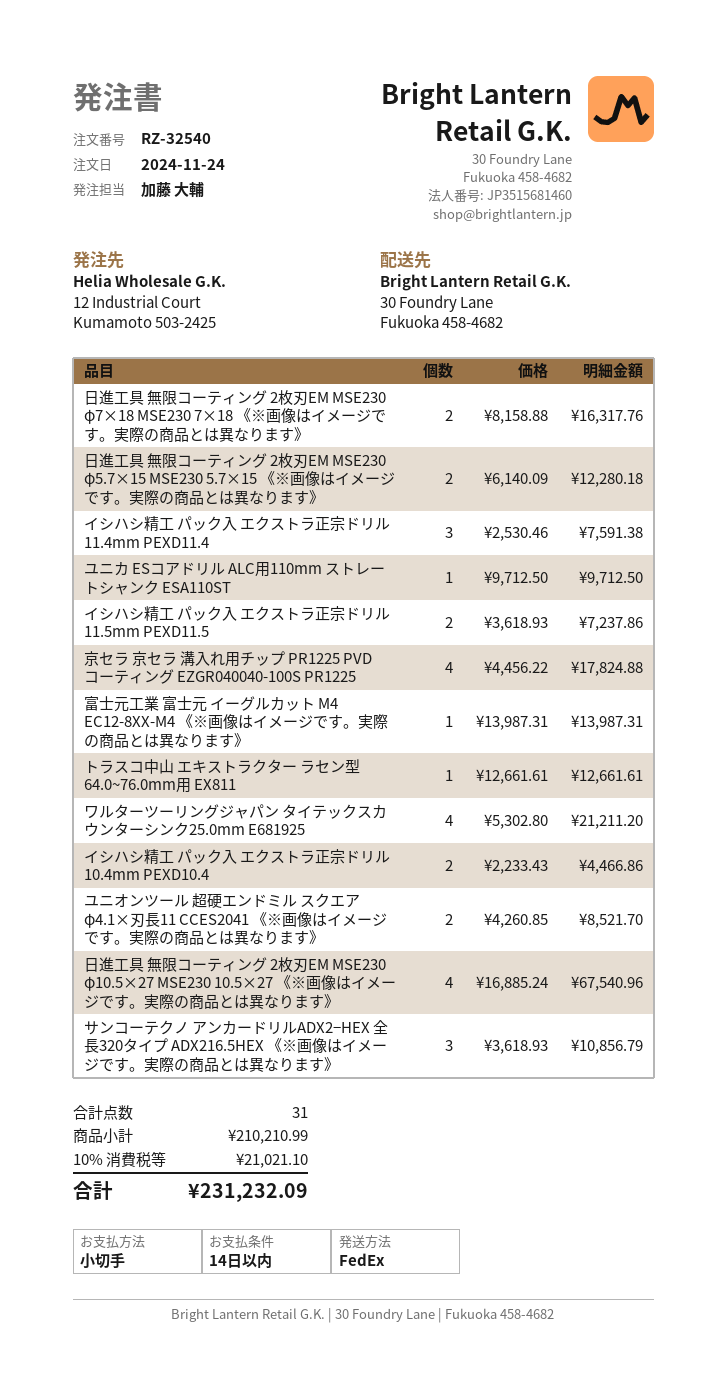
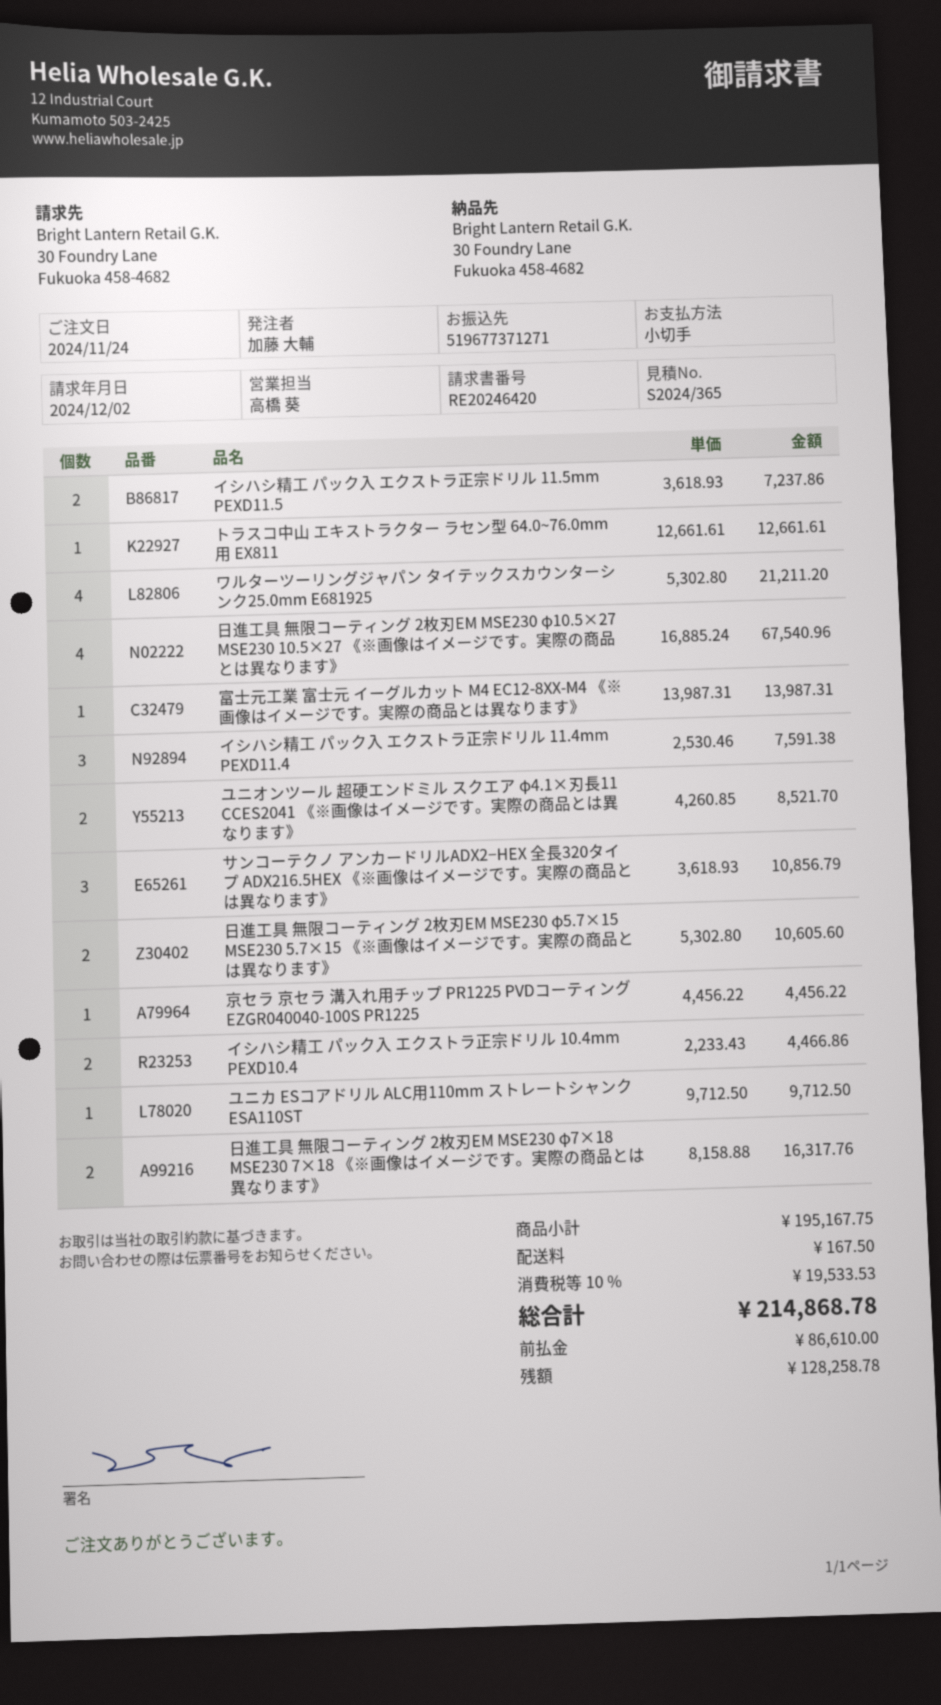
日進工具 無限コーティング 2枚刃EM MSE230 φ5.7×15 MSE230 5.7×15 《※画像はイメージです。実際の商品とは異なります》: 2 x 6140.09 = 12280.18 -> 2 x 5302.80 = 10605.60
京セラ 京セラ 溝入れ用チップ PR1225 PVDコーティング EZGR040040-100S PR1225: 4 x 4456.22 = 17824.88 -> 1 x 4456.22 = 4456.22
subtotal: 210210.99 -> 195167.75
shipping: none -> 167.50
tax: 10% = 21021.10 -> 10% = 19533.53
total: 231232.09 -> 214868.78

